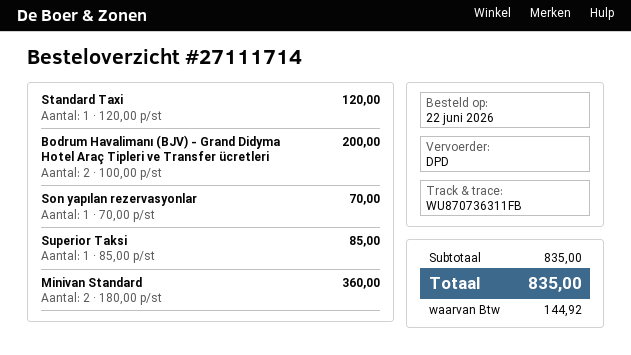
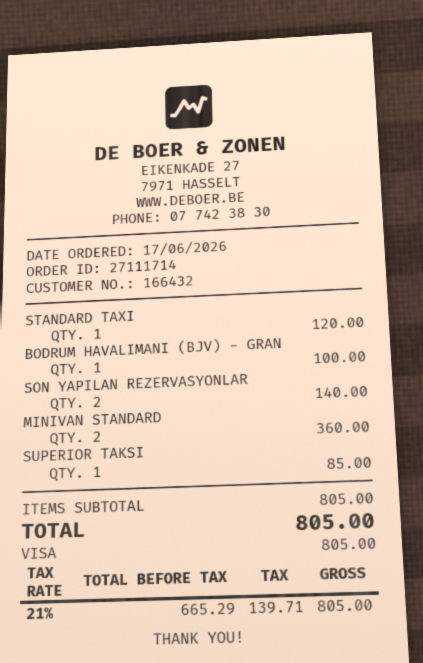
order date: 2026-06-22 -> 2026-06-17
Bodrum Havalimanı (BJV) - Grand Didyma Hotel Araç Tipleri ve Transfer ücretleri: 2 for 200.00 -> 1 for 100.00
Son yapılan rezervasyonlar: 1 for 70.00 -> 2 for 140.00
subtotal: 835.00 -> 805.00
tax: 144.92 -> 139.71
total: 835.00 -> 805.00

